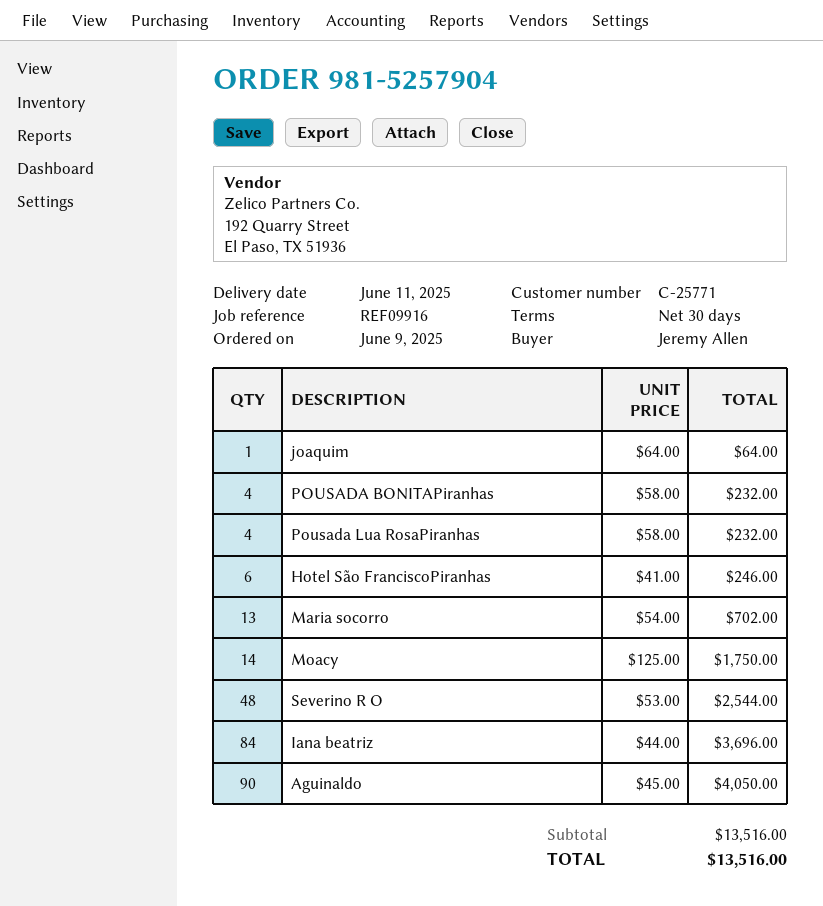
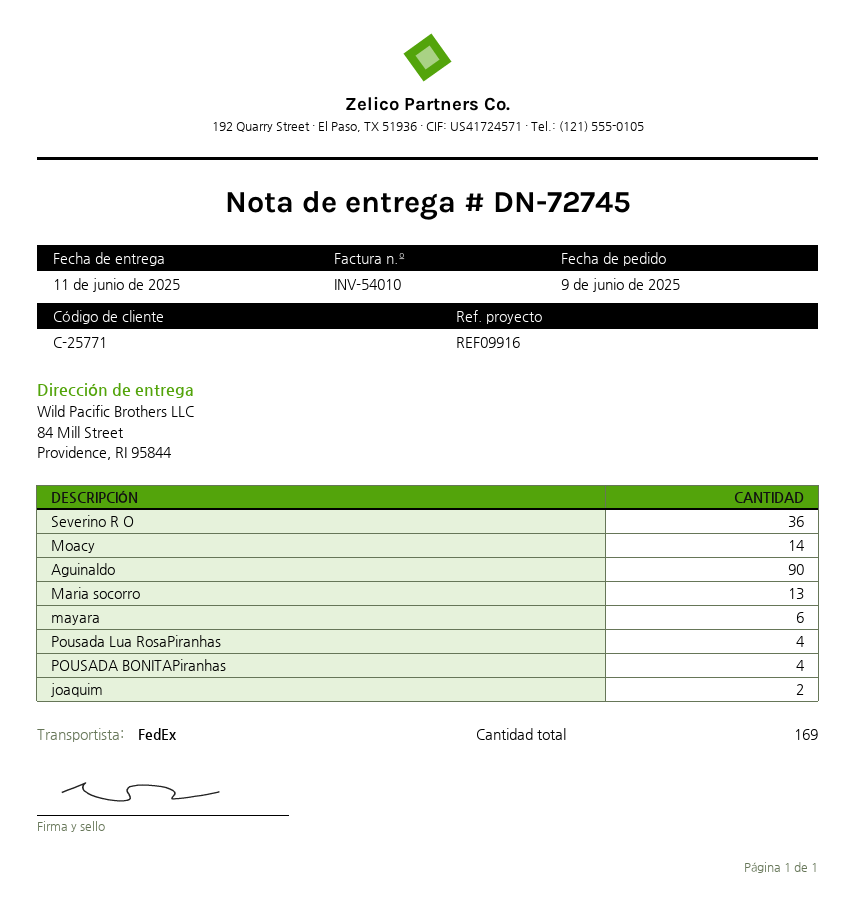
joaquim: 1 -> 2
Hotel São FranciscoPiranhas: 6 -> none
Severino R O: 48 -> 36
Iana beatriz: 84 -> none
mayara: none -> 6

